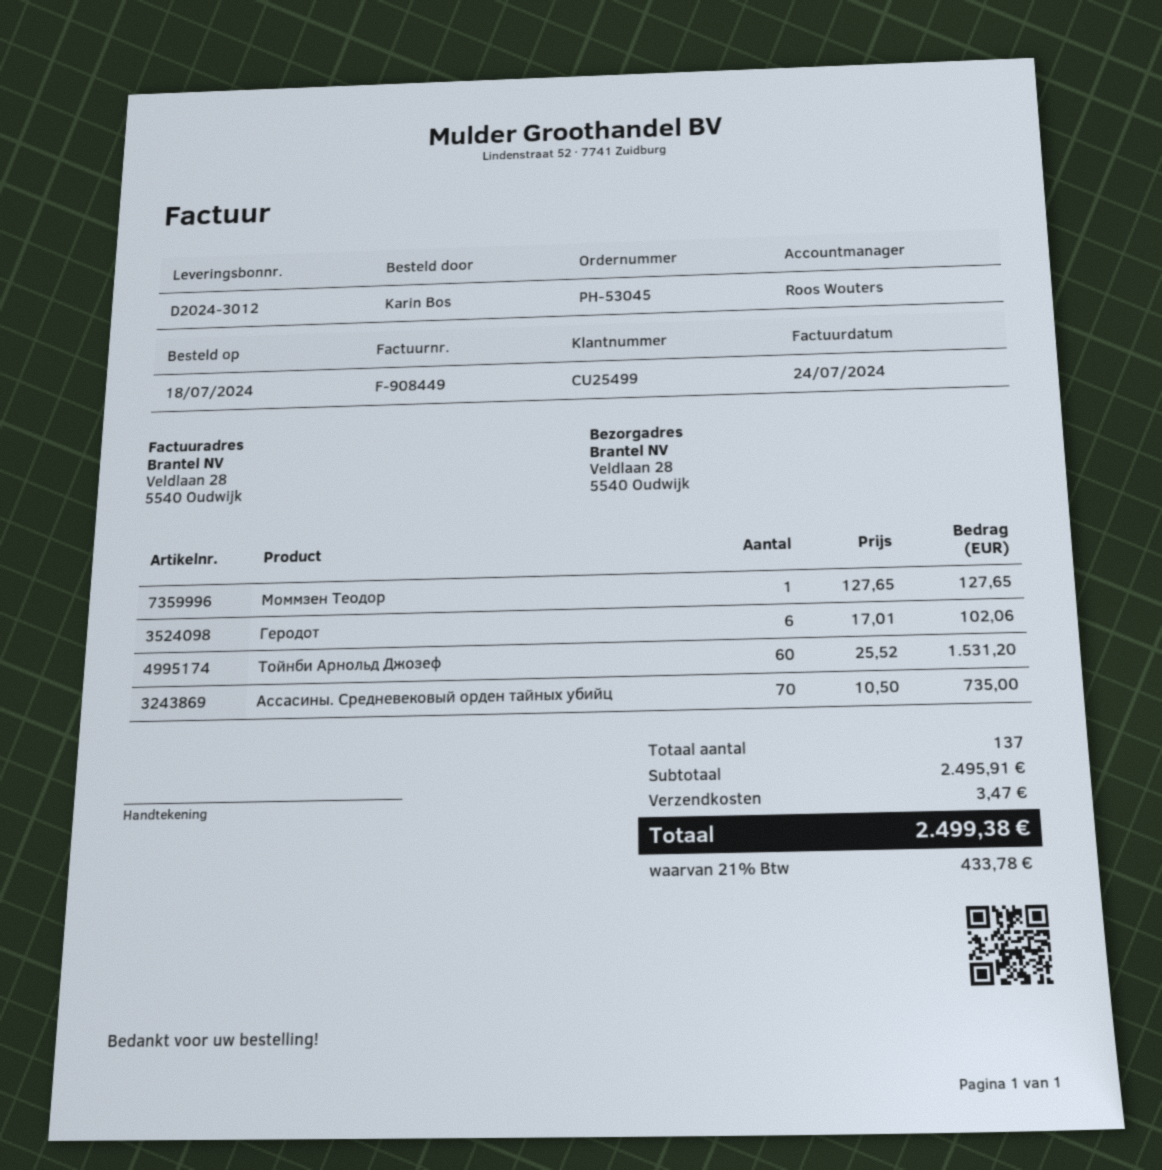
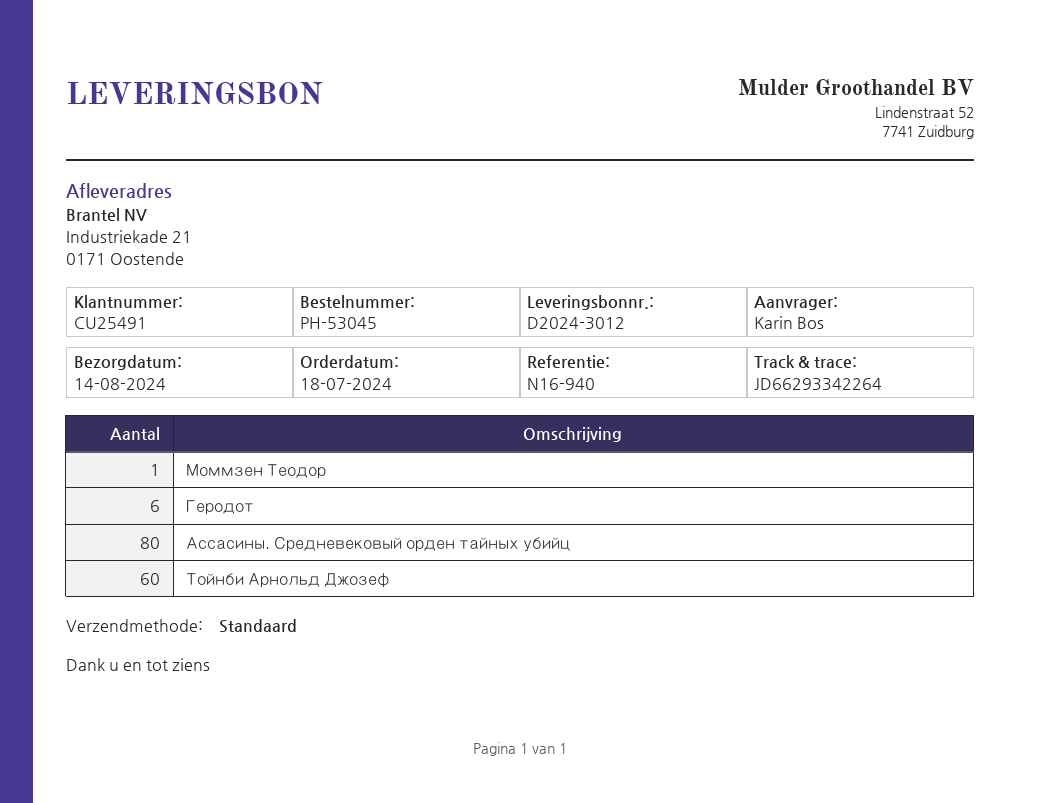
customer number: CU25499 -> CU25491
ship to: Veldlaan 28, 5540 Oudwijk -> Industriekade 21, 0171 Oostende
Ассасины. Средневековый орден тайных убийц: 70 -> 80

